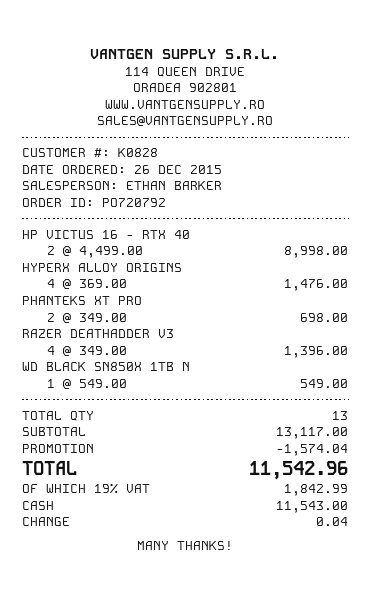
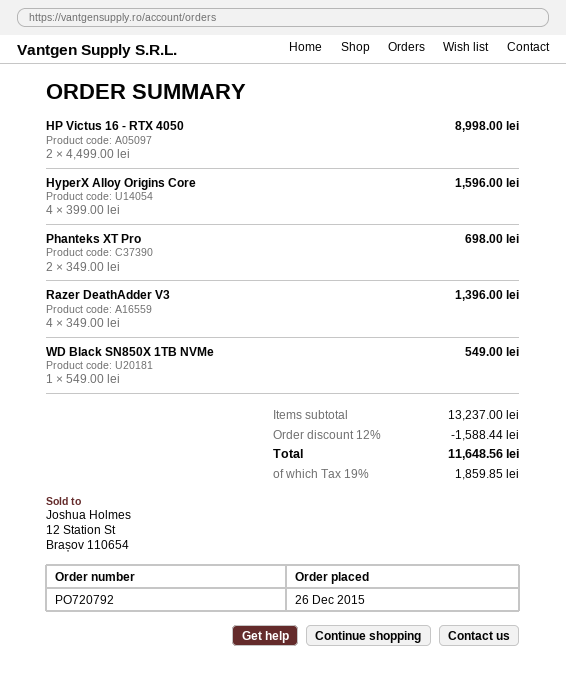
HYPERX ALLOY ORIGINS: 4 x 369.00 = 1476.00 -> 4 x 399.00 = 1596.00
subtotal: 13117.00 -> 13237.00
discount: 1574.04 -> 1588.44
tax: 19% = 1842.99 -> 19% = 1859.85
total: 11542.96 -> 11648.56

